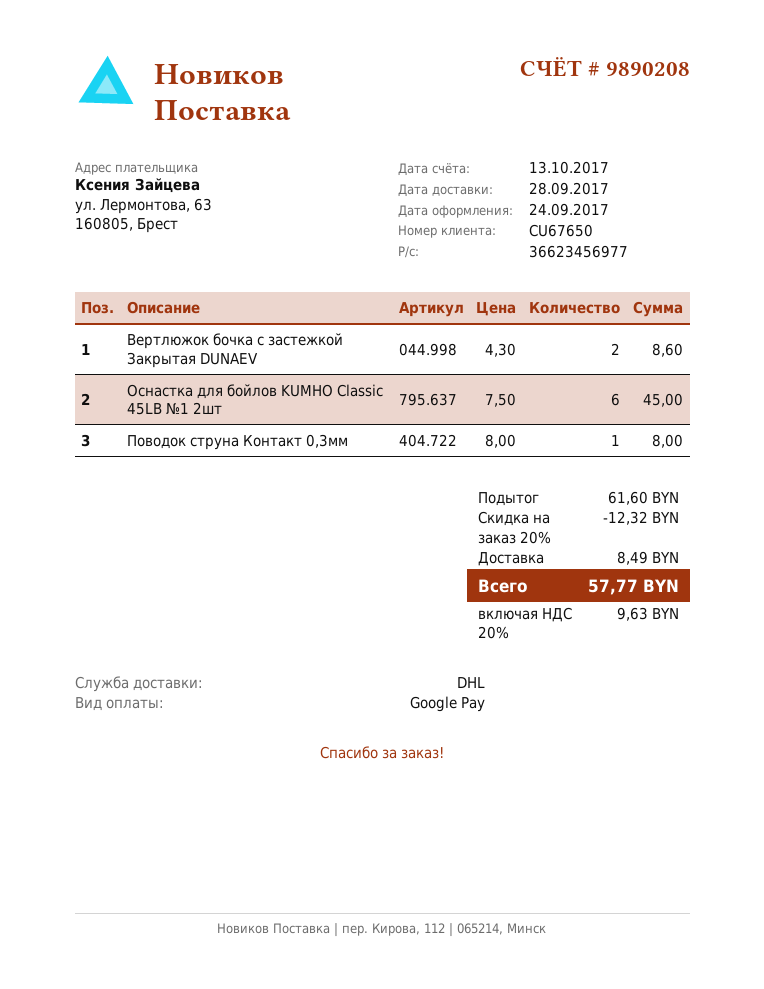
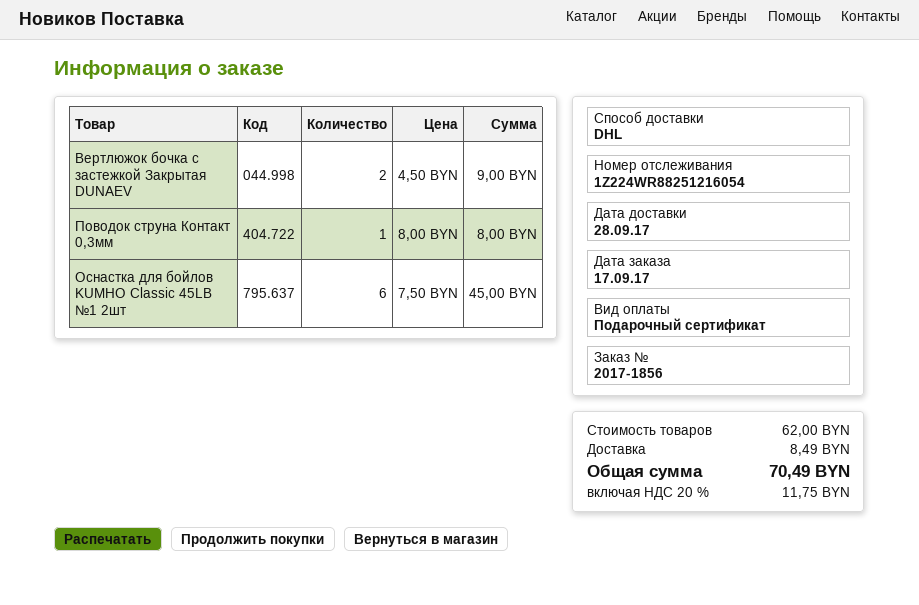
order date: 2017-09-24 -> 2017-09-17
payment method: Google Pay -> gift card
Вертлюжок бочка с застежкой Закрытая DUNAEV: 2 x 4.30 = 8.60 -> 2 x 4.50 = 9.00
subtotal: 61.60 -> 62.00
discount: 20% = 12.32 -> none
tax: 20% = 9.63 -> 20% = 11.75
total: 57.77 -> 70.49

